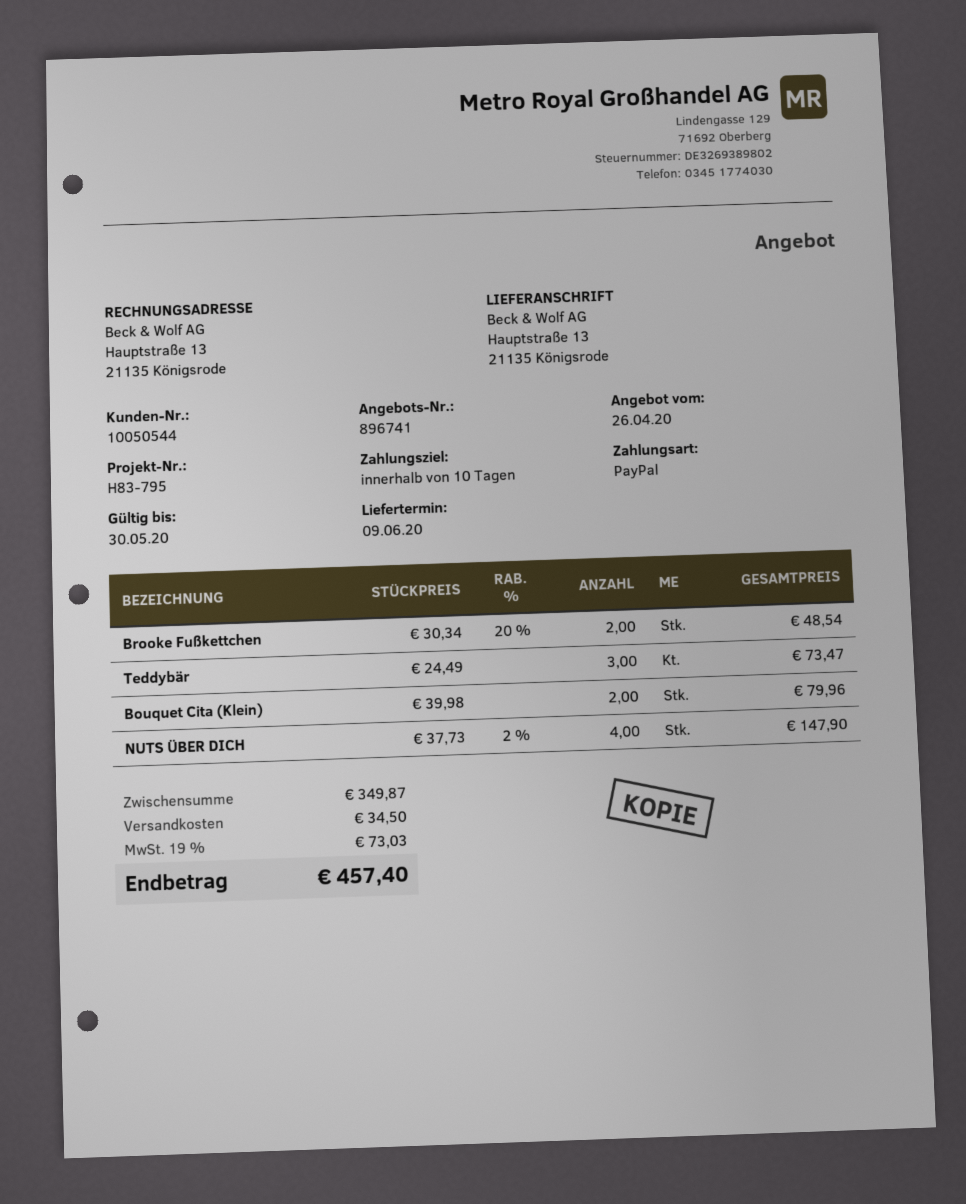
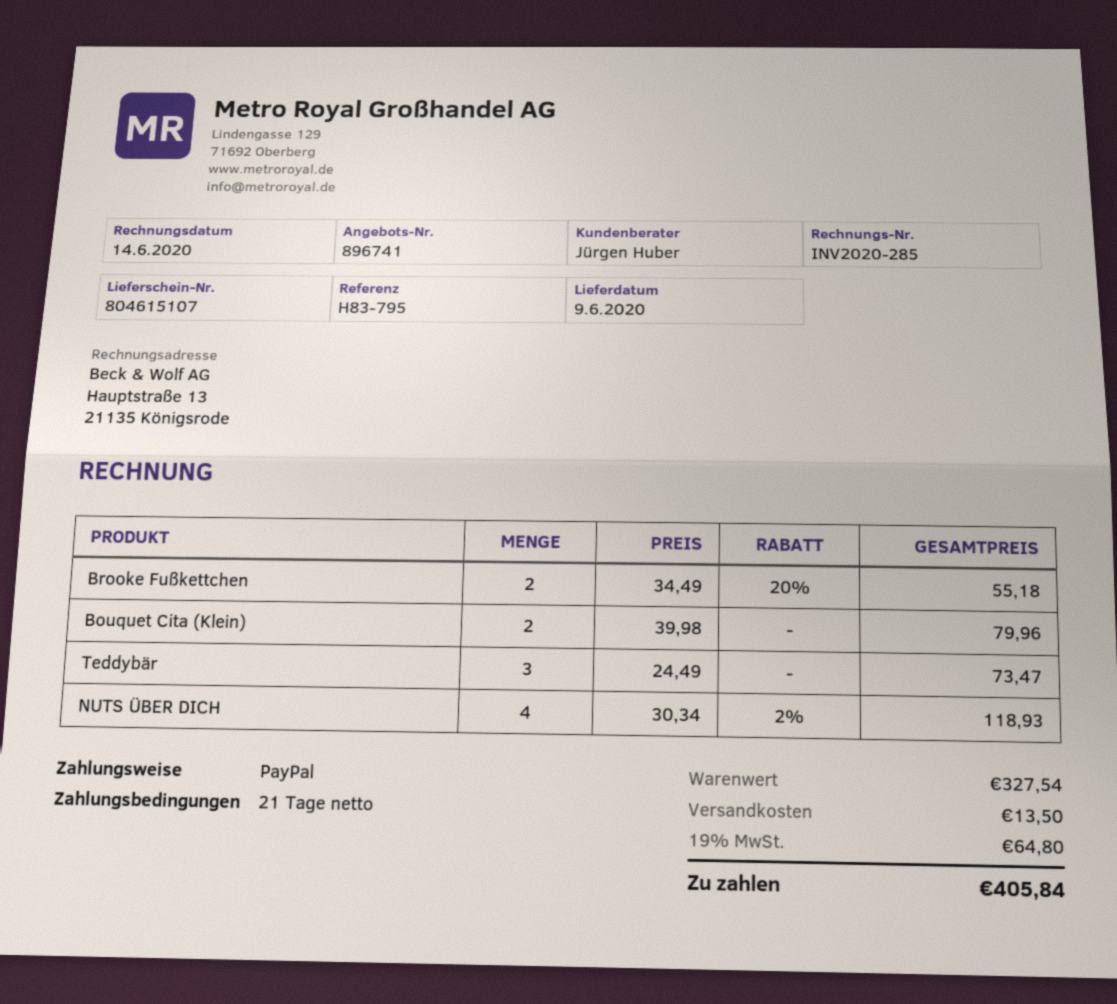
payment terms: 10 days -> 21 days
Brooke Fußkettchen: 2 x 30.34 - 20% = 48.54 -> 2 x 34.49 - 20% = 55.18
NUTS ÜBER DICH: 4 x 37.73 - 2% = 147.90 -> 4 x 30.34 - 2% = 118.93
subtotal: 349.87 -> 327.54
shipping: 34.50 -> 13.50
tax: 19% = 73.03 -> 19% = 64.80
total: 457.40 -> 405.84

